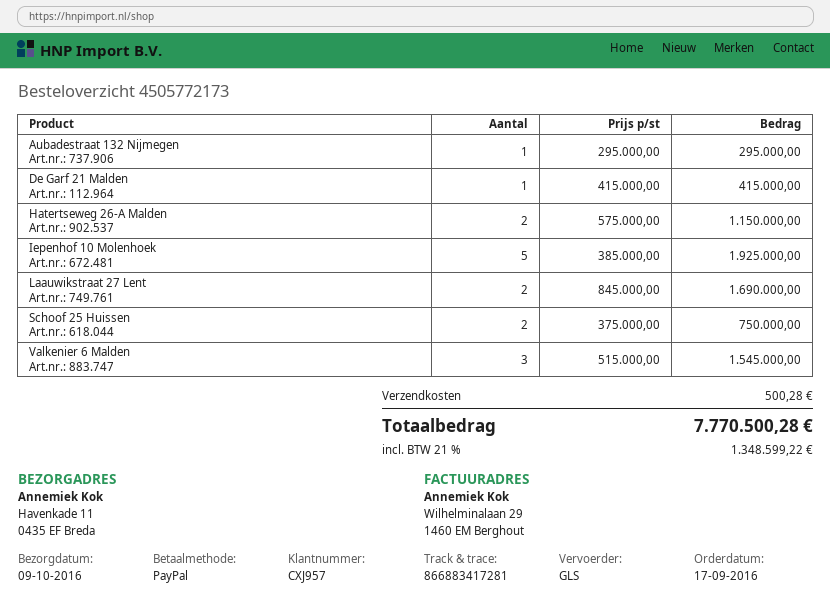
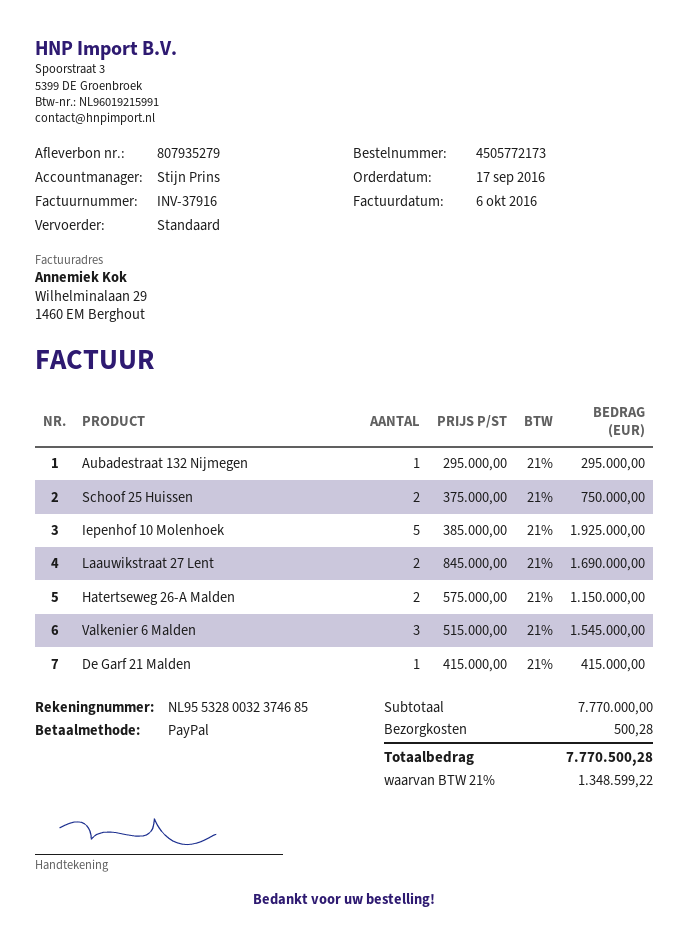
shipping method: GLS -> standard

